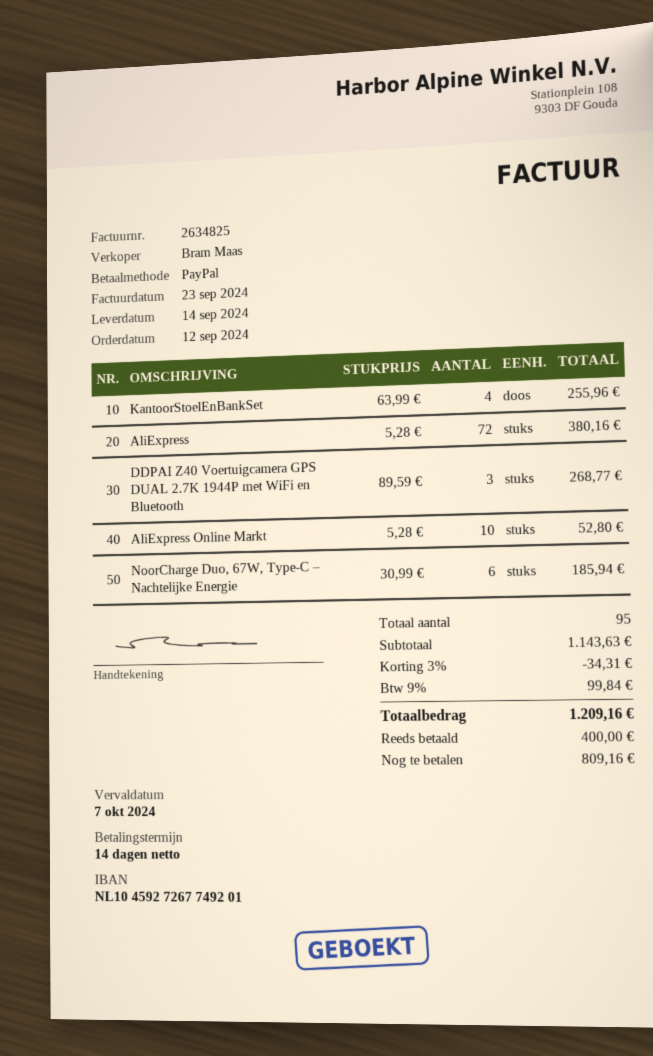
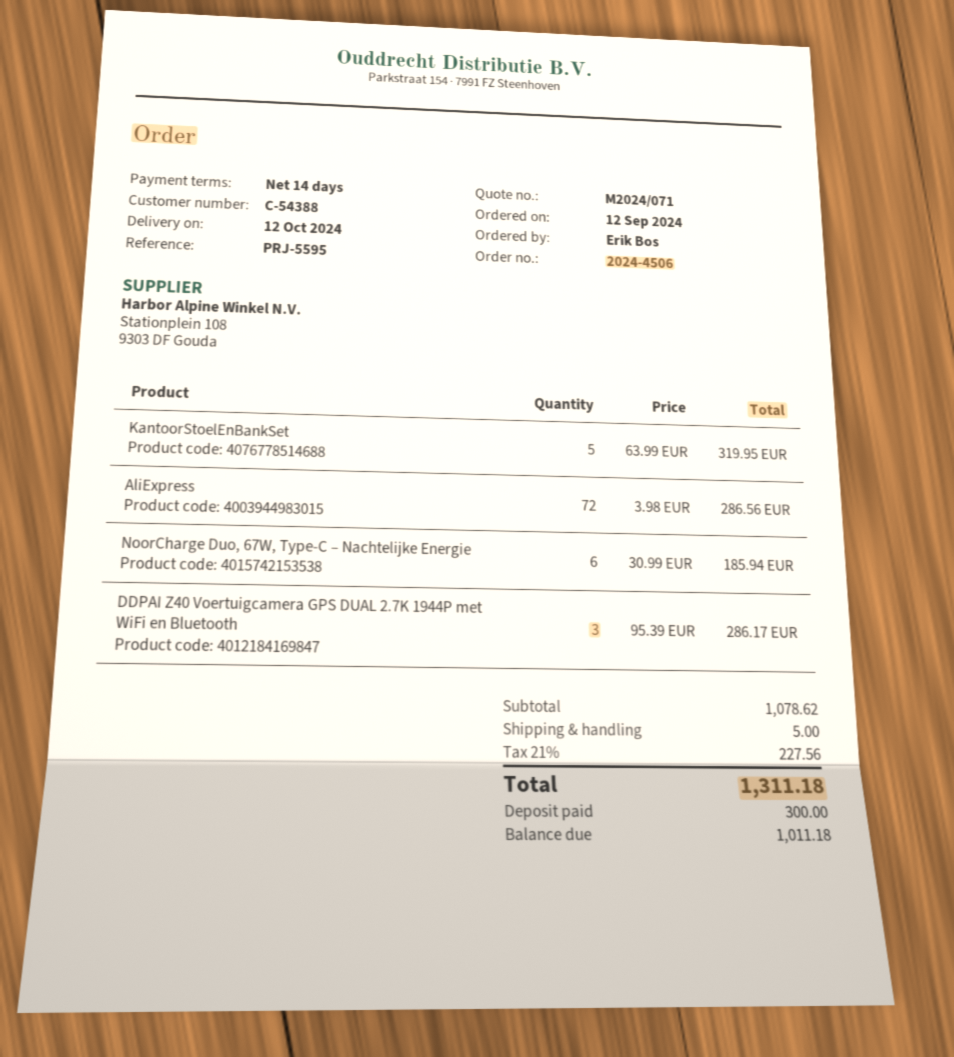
delivery date: 2024-09-14 -> 2024-10-12
KantoorStoelEnBankSet: 4 x 63.99 = 255.96 -> 5 x 63.99 = 319.95
AliExpress: 72 x 5.28 = 380.16 -> 72 x 3.98 = 286.56
DDPAI Z40 Voertuigcamera GPS DUAL 2.7K 1944P met WiFi en Bluetooth: 3 x 89.59 = 268.77 -> 3 x 95.39 = 286.17
AliExpress Online Markt: 10 x 5.28 = 52.80 -> none
subtotal: 1143.63 -> 1078.62
discount: 3% = 34.31 -> none
shipping: none -> 5.00
tax: 9% = 99.84 -> 21% = 227.56
total: 1209.16 -> 1311.18
deposit: 400.00 -> 300.00
balance: 809.16 -> 1011.18

